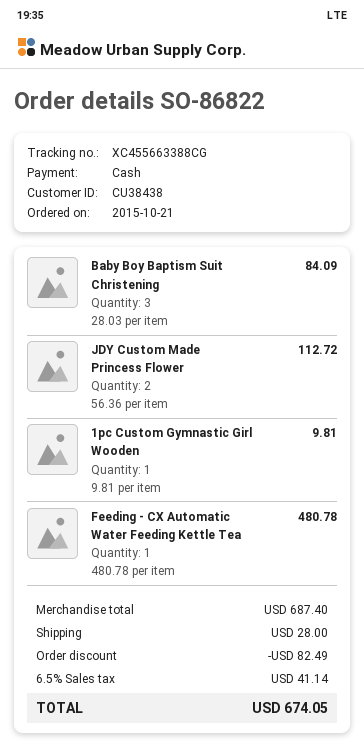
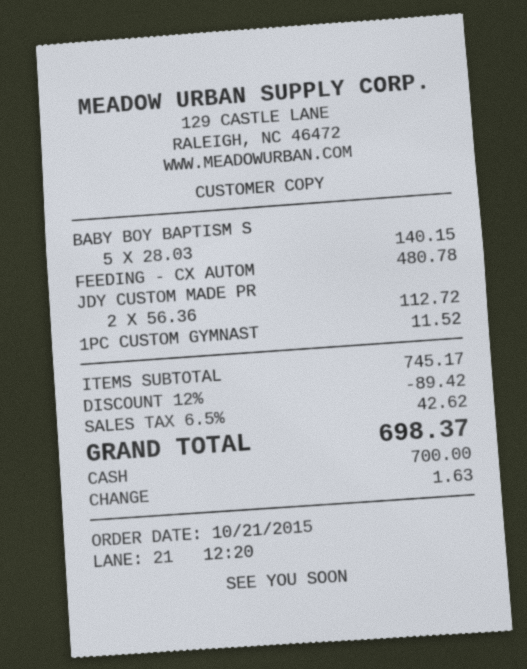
Baby Boy Baptism Suit Christening: 3 x 28.03 = 84.09 -> 5 x 28.03 = 140.15
1pc Custom Gymnastic Girl Wooden: 1 x 9.81 = 9.81 -> 1 x 11.52 = 11.52
subtotal: 687.40 -> 745.17
discount: 82.49 -> 89.42
shipping: 28.00 -> none
tax: 6.5% = 41.14 -> 6.5% = 42.62
total: 674.05 -> 698.37

